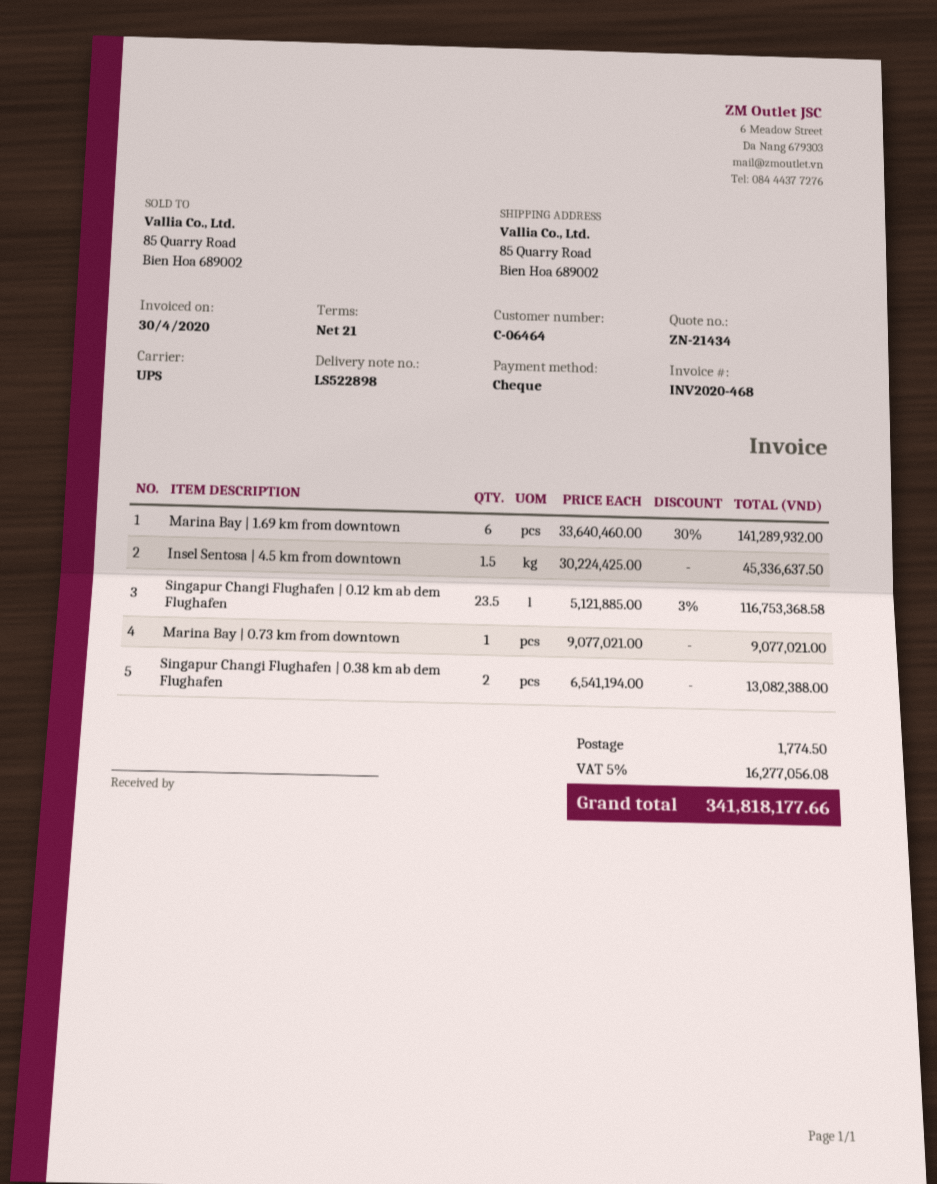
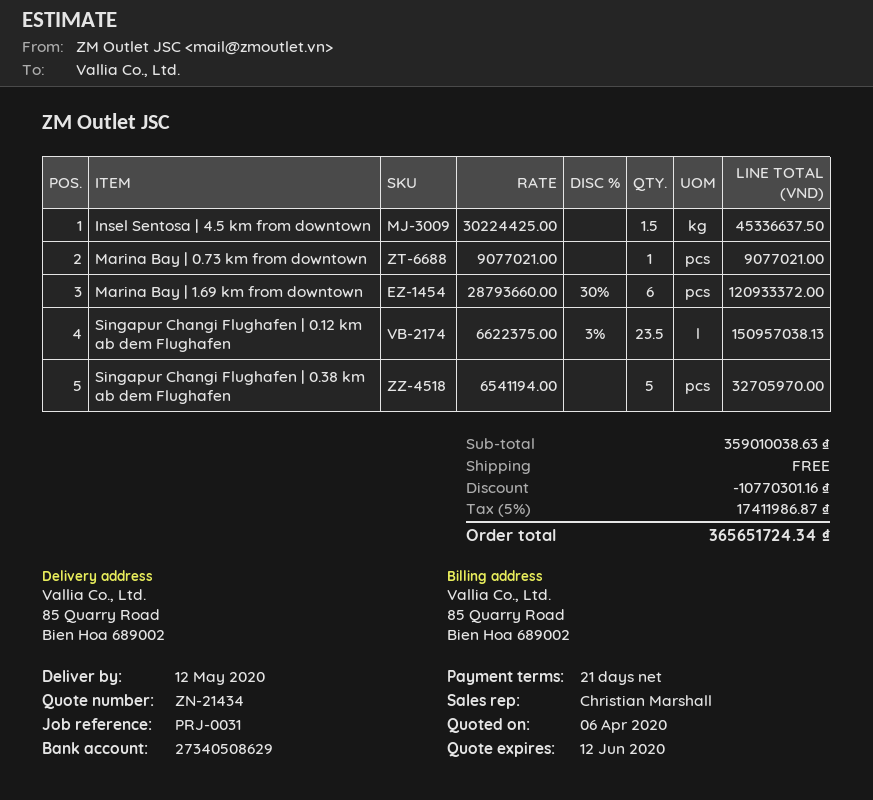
Marina Bay | 1.69 km from downtown: 6 x 33640460.00 - 30% = 141289932.00 -> 6 x 28793660.00 - 30% = 120933372.00
Singapur Changi Flughafen | 0.12 km ab dem Flughafen: 23.5 x 5121885.00 - 3% = 116753368.58 -> 23.5 x 6622375.00 - 3% = 150957038.13
Singapur Changi Flughafen | 0.38 km ab dem Flughafen: 2 x 6541194.00 = 13082388.00 -> 5 x 6541194.00 = 32705970.00
discount: none -> 10770301.16
shipping: 1774.50 -> 0.00
tax: 5% = 16277056.08 -> 5% = 17411986.87
total: 341818177.66 -> 365651724.34

